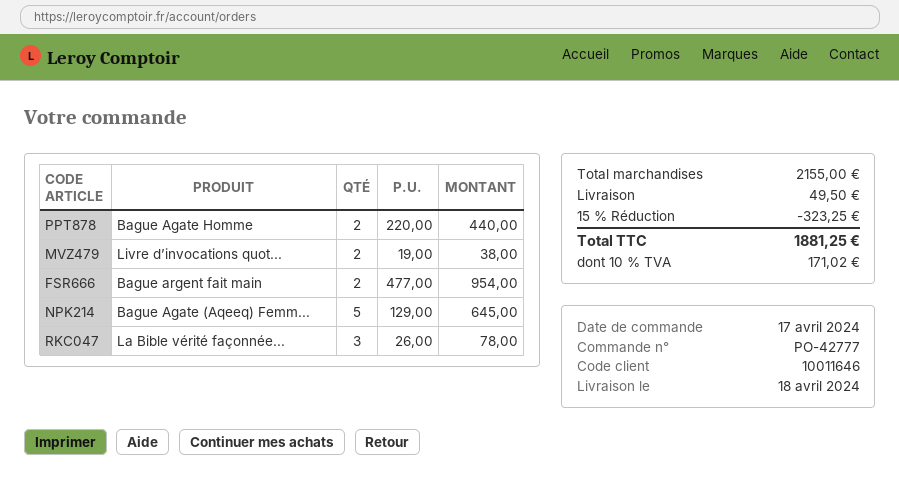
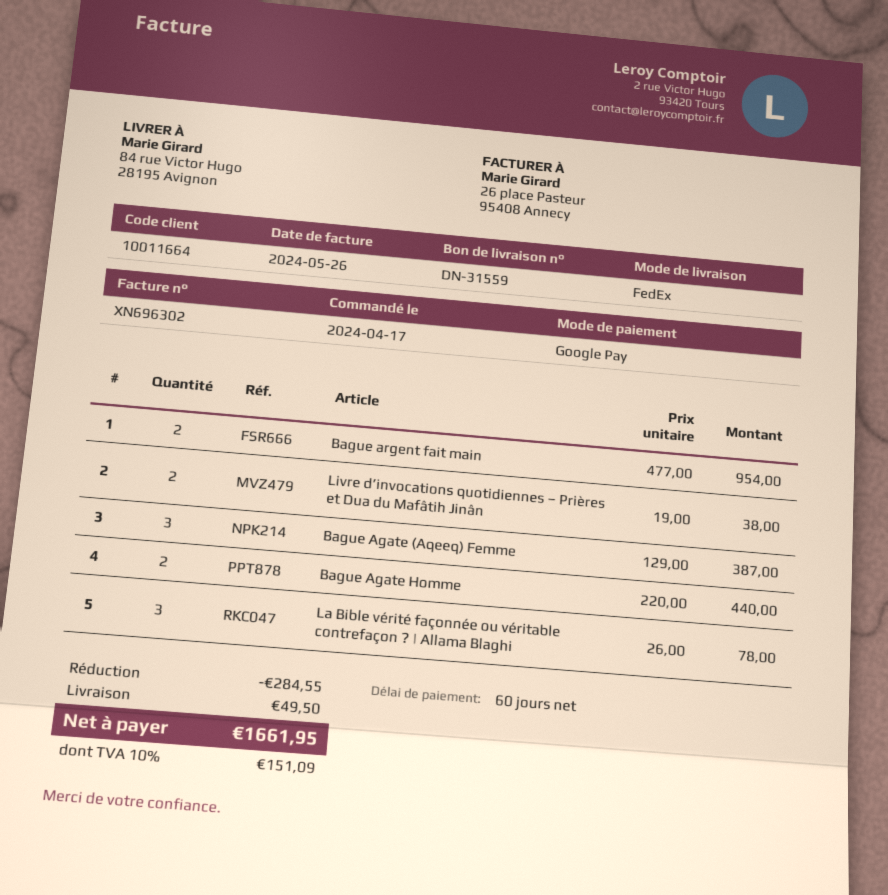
customer number: 10011646 -> 10011664
Bague Agate (Aqeeq) Femm...: 5 x 129.00 = 645.00 -> 3 x 129.00 = 387.00
discount: 323.25 -> 284.55
tax: 10% = 171.02 -> 10% = 151.09
total: 1881.25 -> 1661.95

